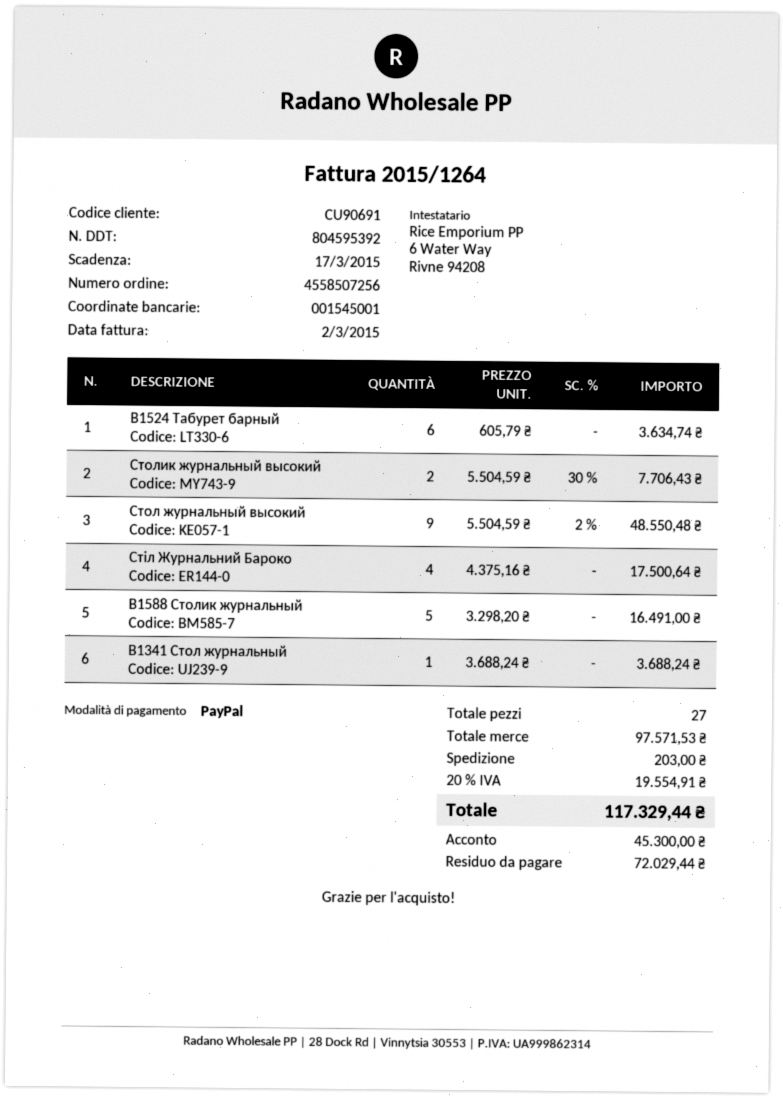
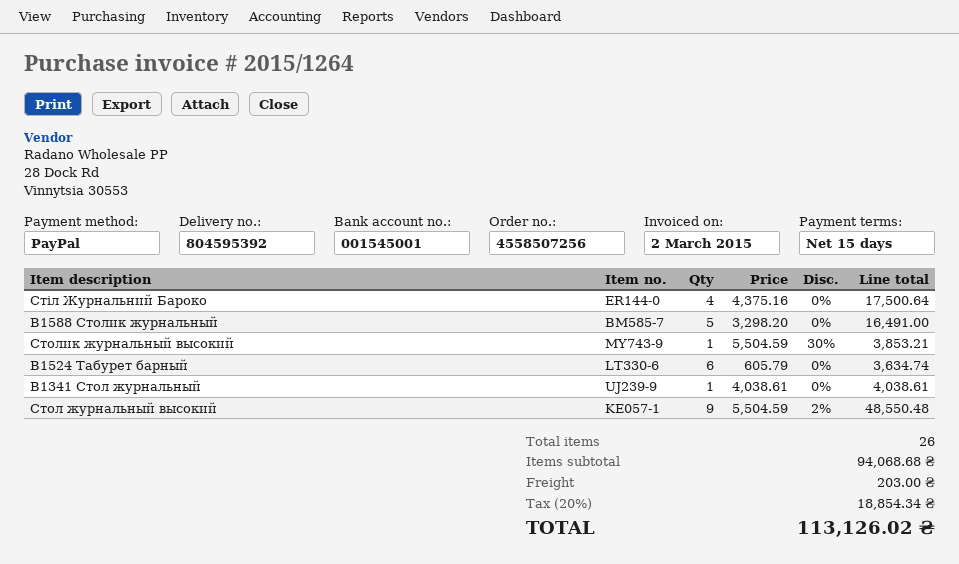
Столик журнальный высокий: 2 x 5504.59 - 30% = 7706.43 -> 1 x 5504.59 - 30% = 3853.21
В1341 Стол журнальный: 1 x 3688.24 = 3688.24 -> 1 x 4038.61 = 4038.61
total quantity: 27 -> 26
subtotal: 97571.53 -> 94068.68
tax: 20% = 19554.91 -> 20% = 18854.34
total: 117329.44 -> 113126.02

